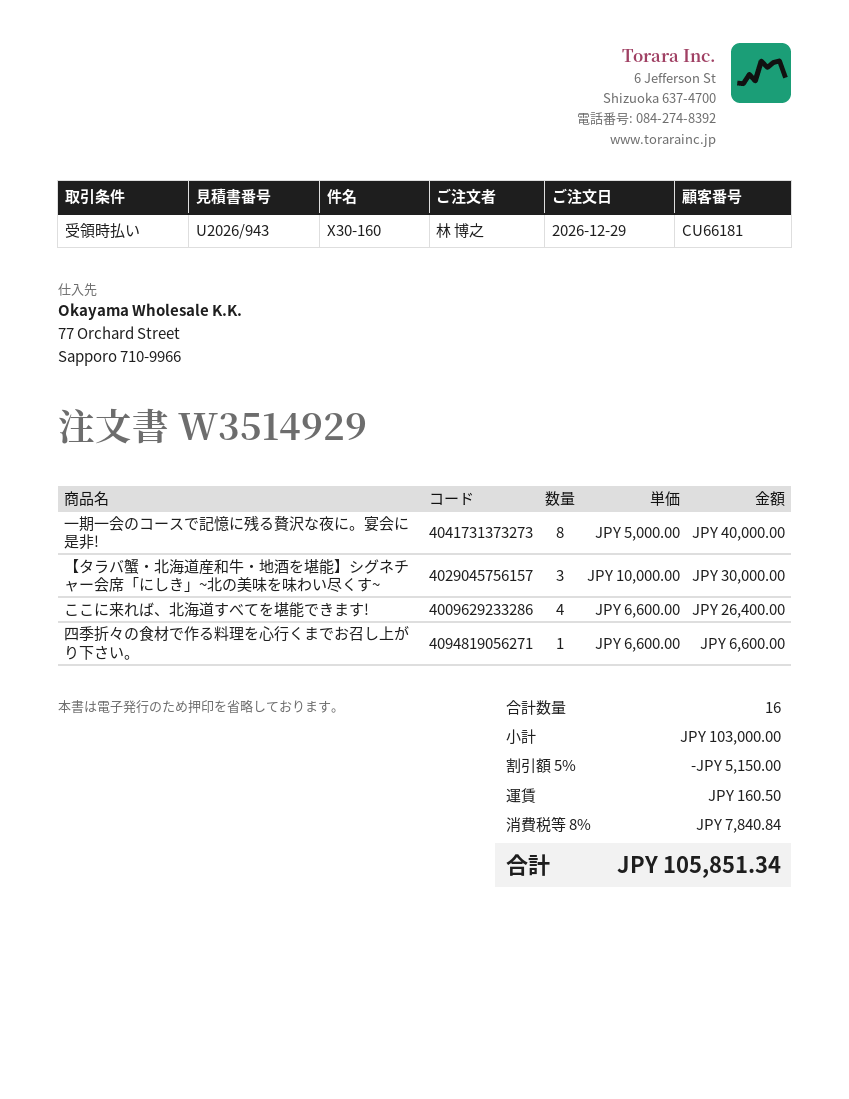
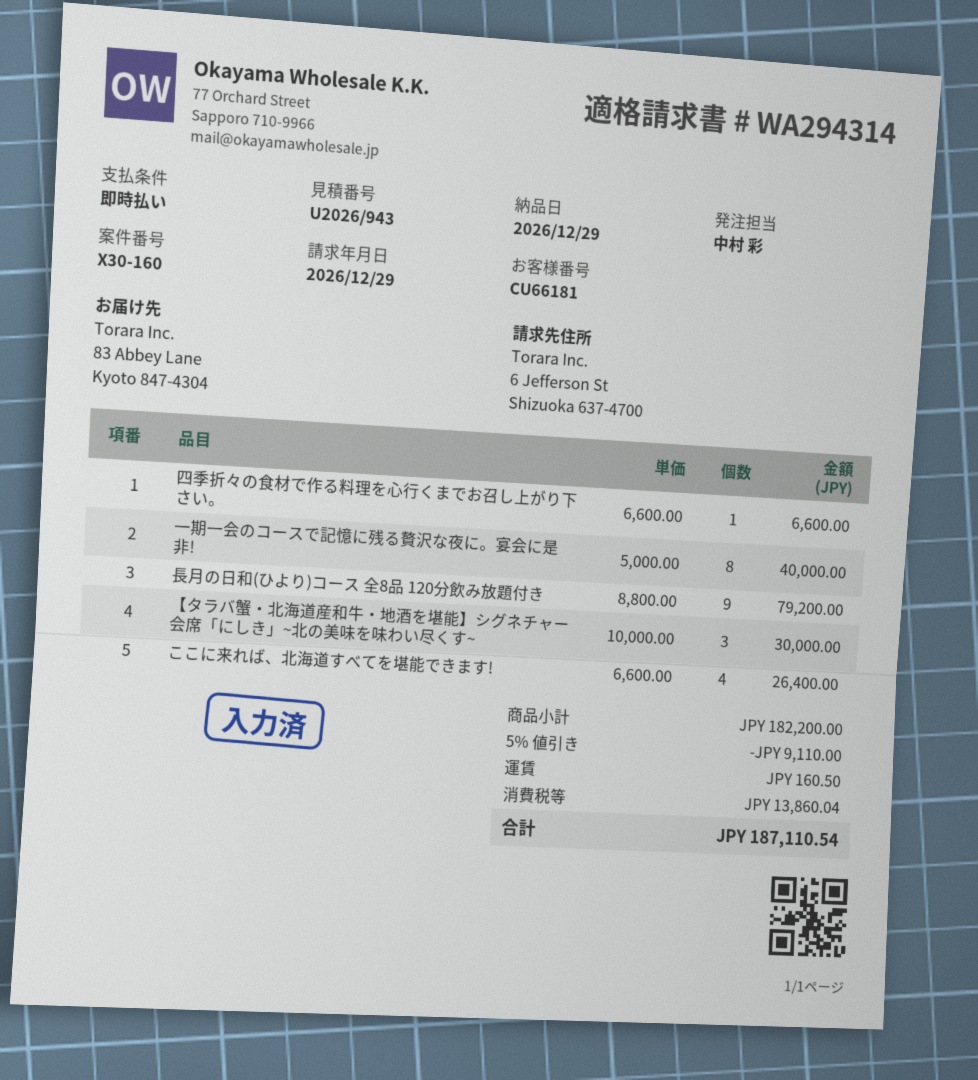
ordered by: 林 博之 -> 中村 彩
長月の日和(ひより)コース 全8品 120分飲み放題付き: none -> 9 x 8800.00 = 79200.00
subtotal: 103000.00 -> 182200.00
discount: 5% = 5150.00 -> 5% = 9110.00
tax: 7840.84 -> 13860.04
total: 105851.34 -> 187110.54

